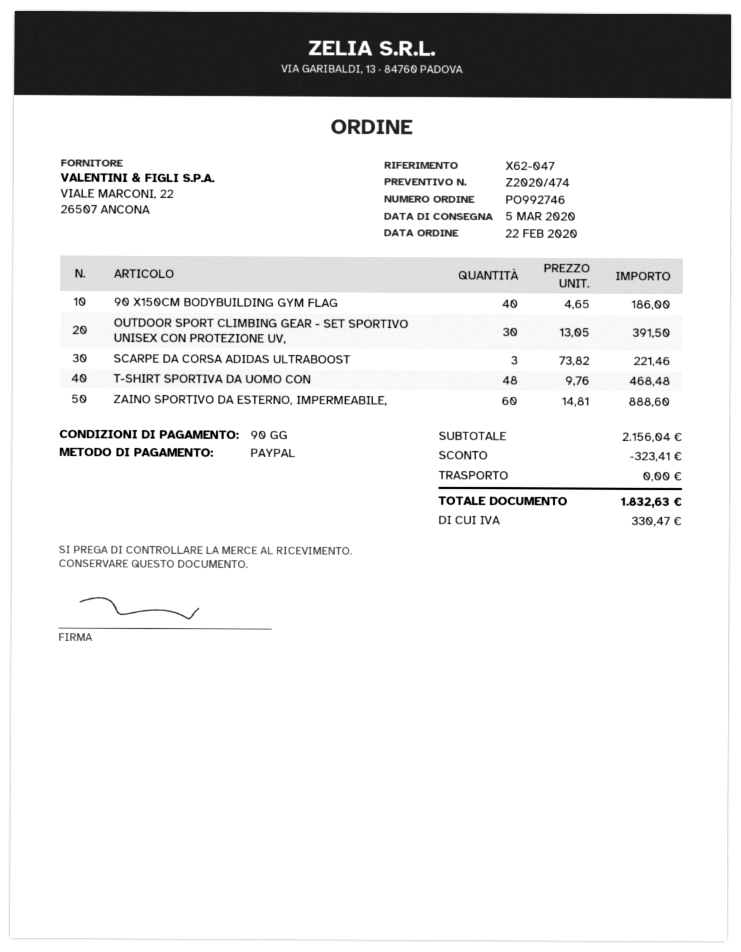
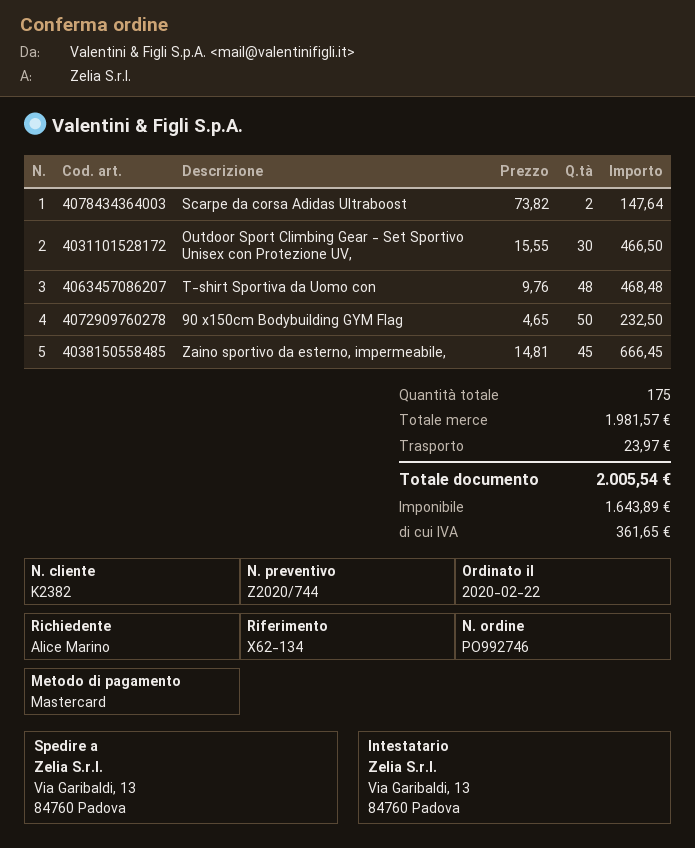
quote number: Z2020/474 -> Z2020/744
reference: X62-047 -> X62-134
payment method: PayPal -> Mastercard
90 X150CM BODYBUILDING GYM FLAG: 40 x 4.65 = 186.00 -> 50 x 4.65 = 232.50
OUTDOOR SPORT CLIMBING GEAR - SET SPORTIVO UNISEX CON PROTEZIONE UV,: 30 x 13.05 = 391.50 -> 30 x 15.55 = 466.50
SCARPE DA CORSA ADIDAS ULTRABOOST: 3 x 73.82 = 221.46 -> 2 x 73.82 = 147.64
ZAINO SPORTIVO DA ESTERNO, IMPERMEABILE,: 60 x 14.81 = 888.60 -> 45 x 14.81 = 666.45
subtotal: 2156.04 -> 1981.57
discount: 323.41 -> none
shipping: 0.00 -> 23.97
tax: 330.47 -> 361.65
total: 1832.63 -> 2005.54

